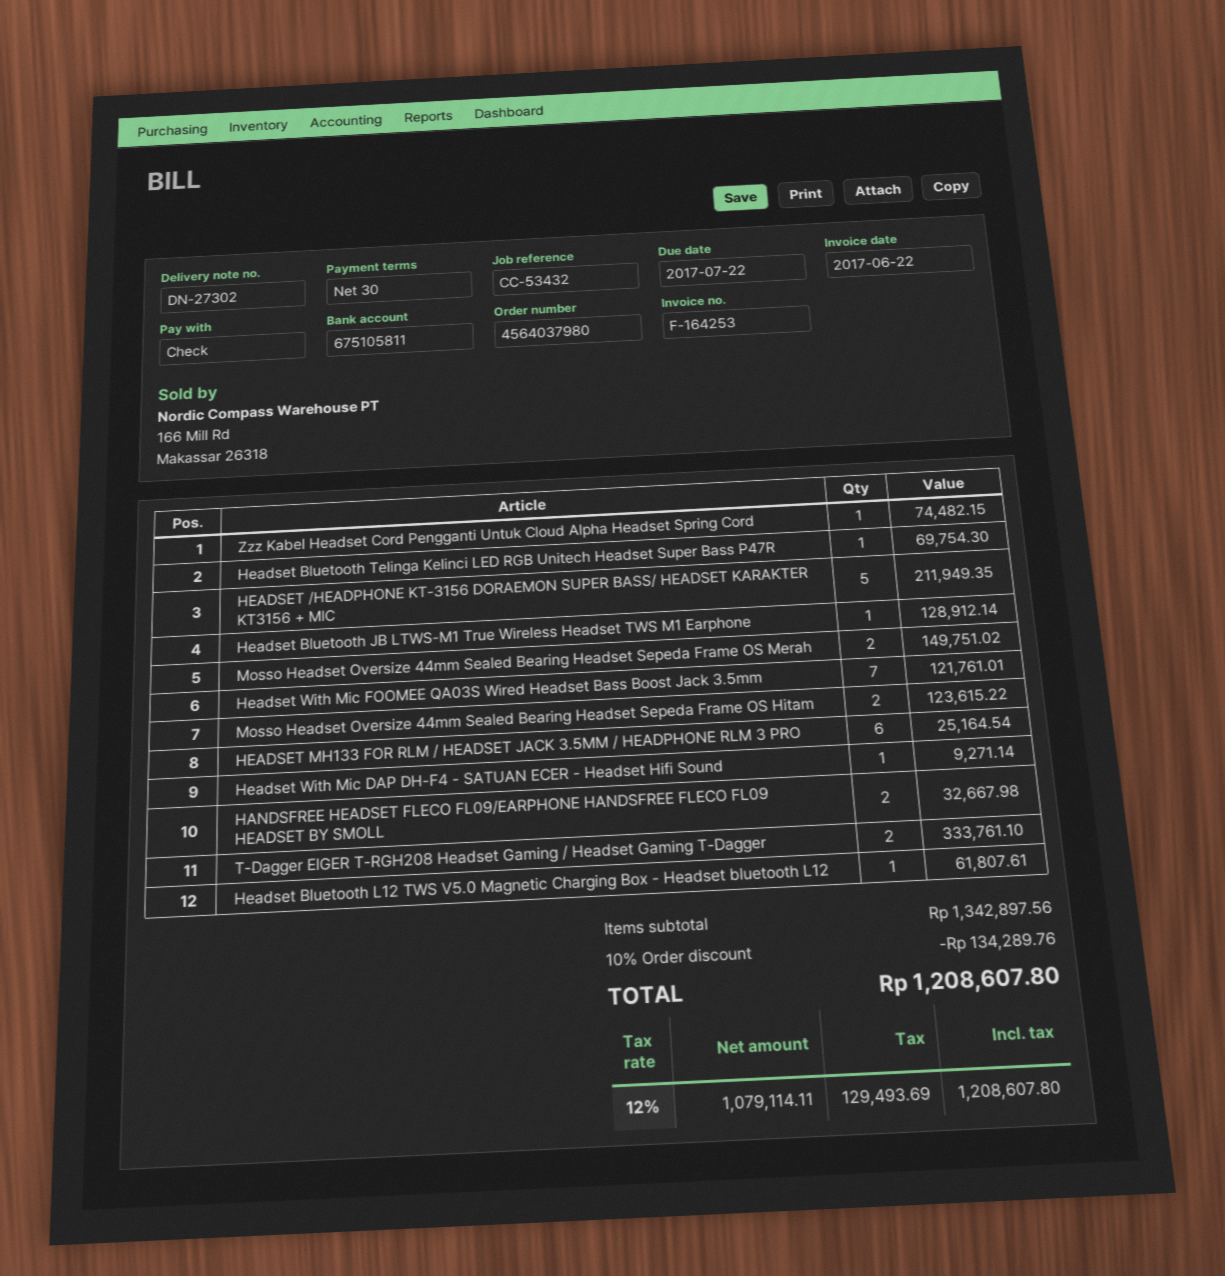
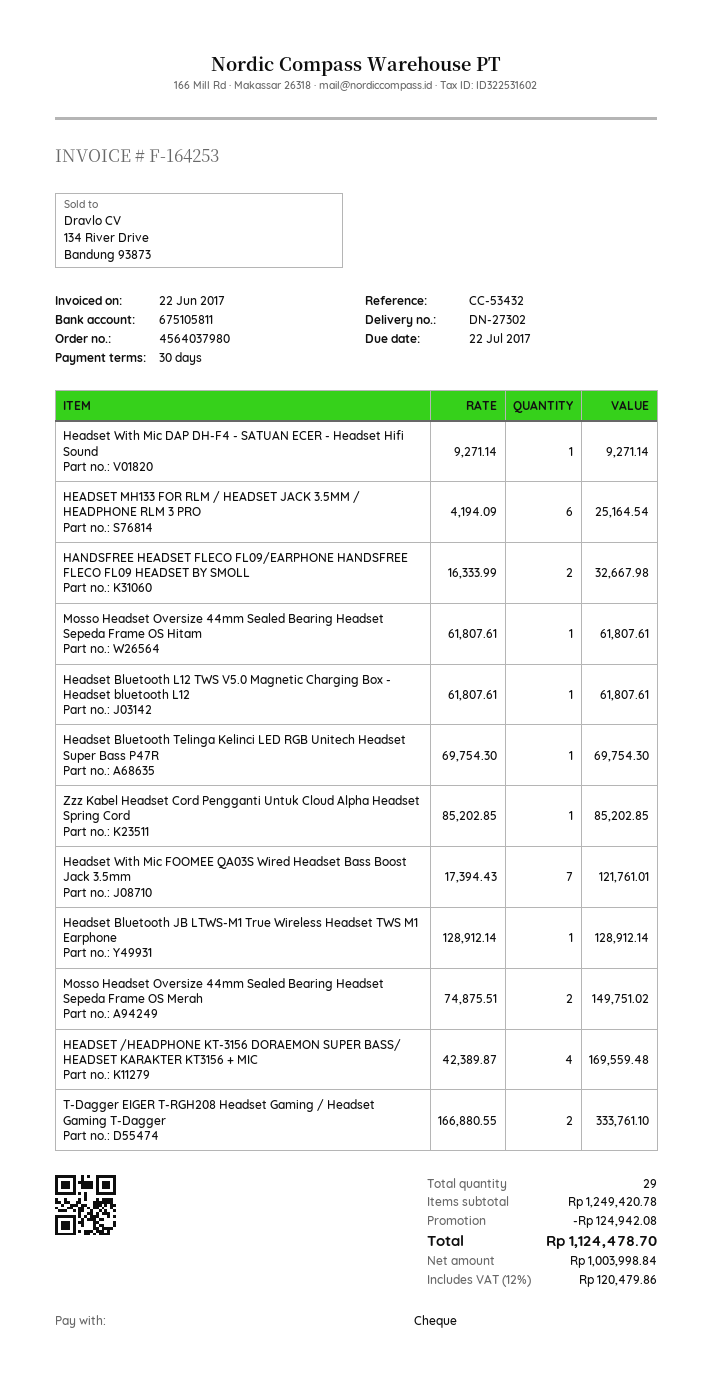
Zzz Kabel Headset Cord Pengganti Untuk Cloud Alpha Headset Spring Cord: 1 for 74482.15 -> 1 for 85202.85
HEADSET /HEADPHONE KT-3156 DORAEMON SUPER BASS/ HEADSET KARAKTER KT3156 + MIC: 5 for 211949.35 -> 4 for 169559.48
Mosso Headset Oversize 44mm Sealed Bearing Headset Sepeda Frame OS Hitam: 2 for 123615.22 -> 1 for 61807.61
subtotal: 1342897.56 -> 1249420.78
discount: 134289.76 -> 124942.08
net: 1079114.11 -> 1003998.84
tax: 12% = 129493.69 -> 12% = 120479.86
total: 1208607.80 -> 1124478.70

